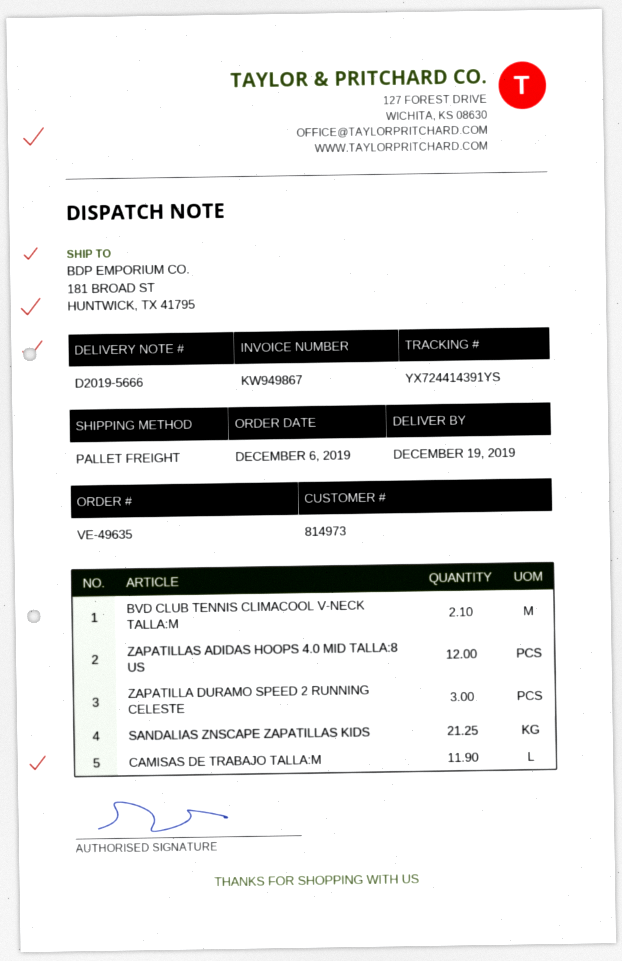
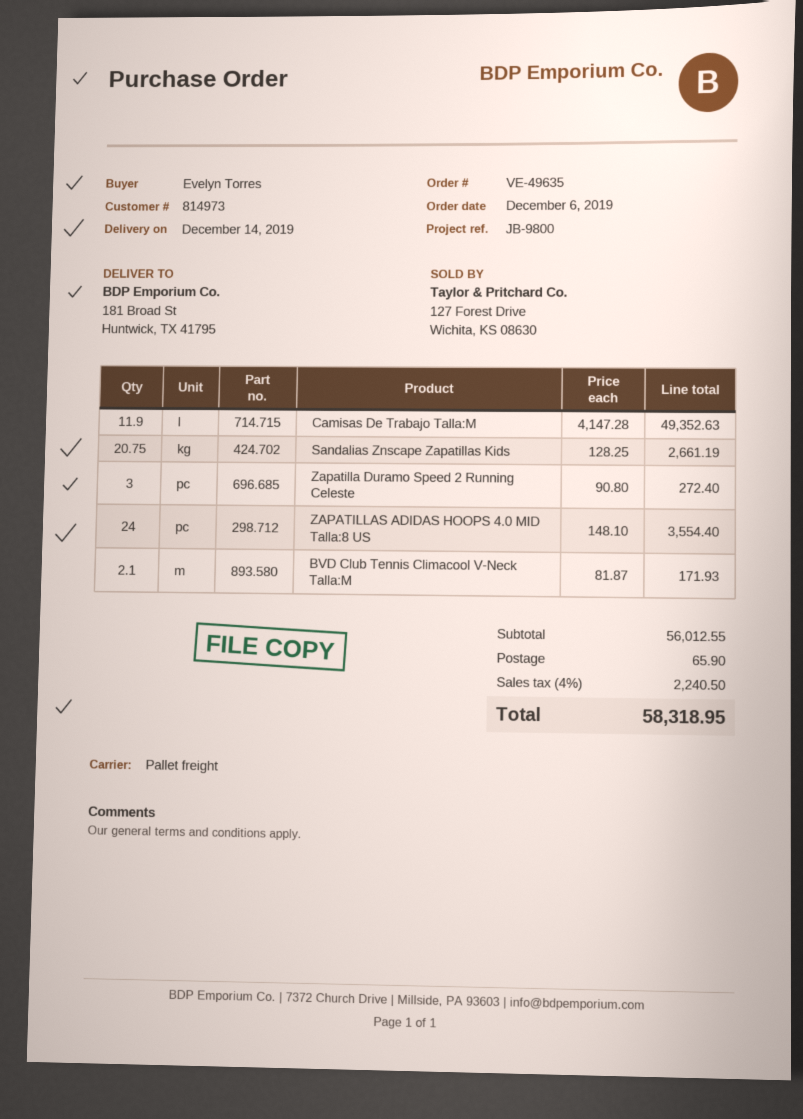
delivery date: 2019-12-19 -> 2019-12-14
ZAPATILLAS ADIDAS HOOPS 4.0 MID TALLA:8 US: 12 -> 24
SANDALIAS ZNSCAPE ZAPATILLAS KIDS: 21.25 -> 20.75

